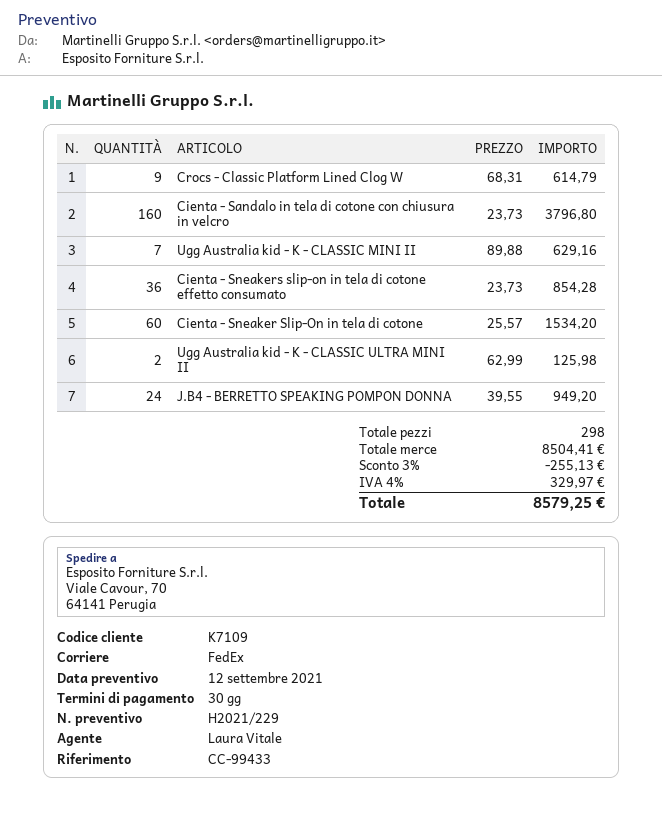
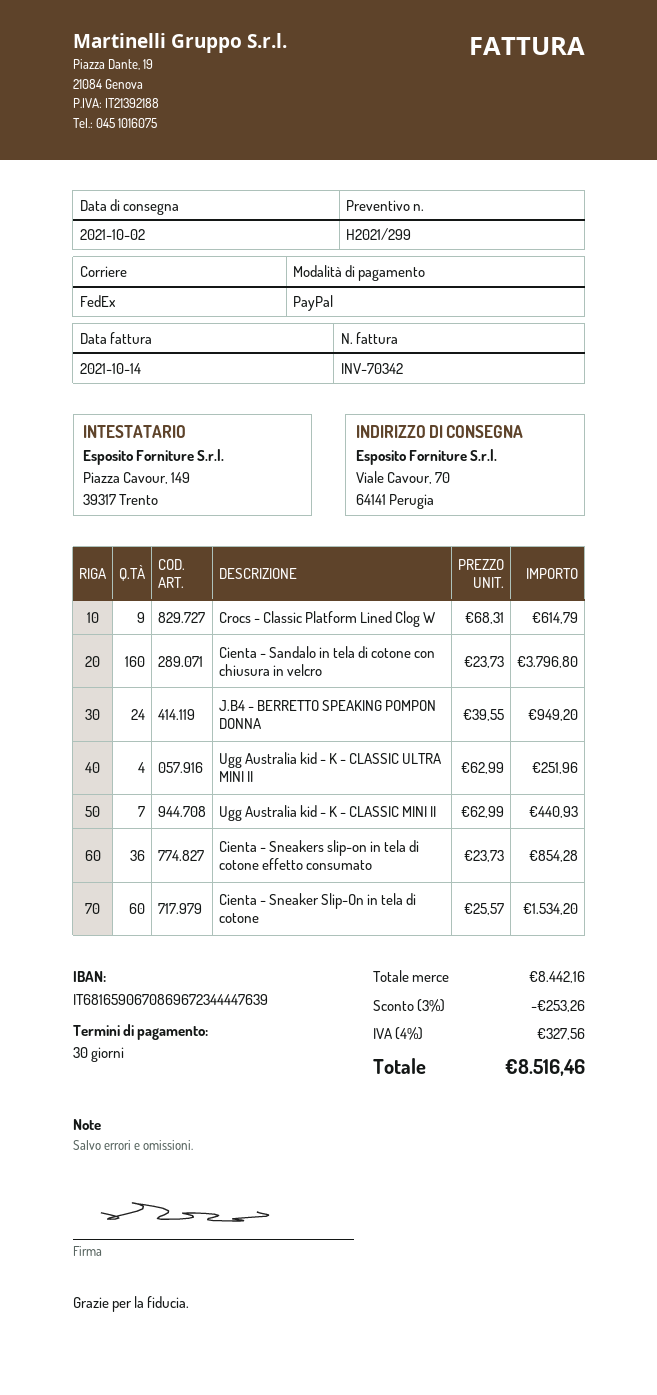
quote number: H2021/229 -> H2021/299
Ugg Australia kid - K - CLASSIC MINI II: 7 x 89.88 = 629.16 -> 7 x 62.99 = 440.93
Ugg Australia kid - K - CLASSIC ULTRA MINI II: 2 x 62.99 = 125.98 -> 4 x 62.99 = 251.96
subtotal: 8504.41 -> 8442.16
discount: 3% = 255.13 -> 3% = 253.26
tax: 4% = 329.97 -> 4% = 327.56
total: 8579.25 -> 8516.46

